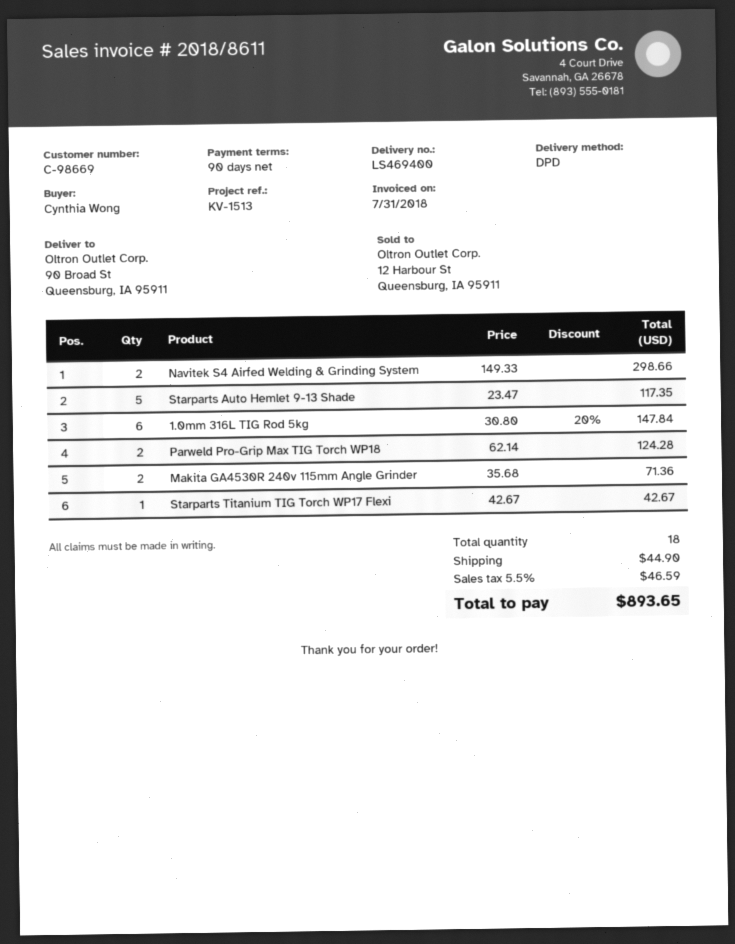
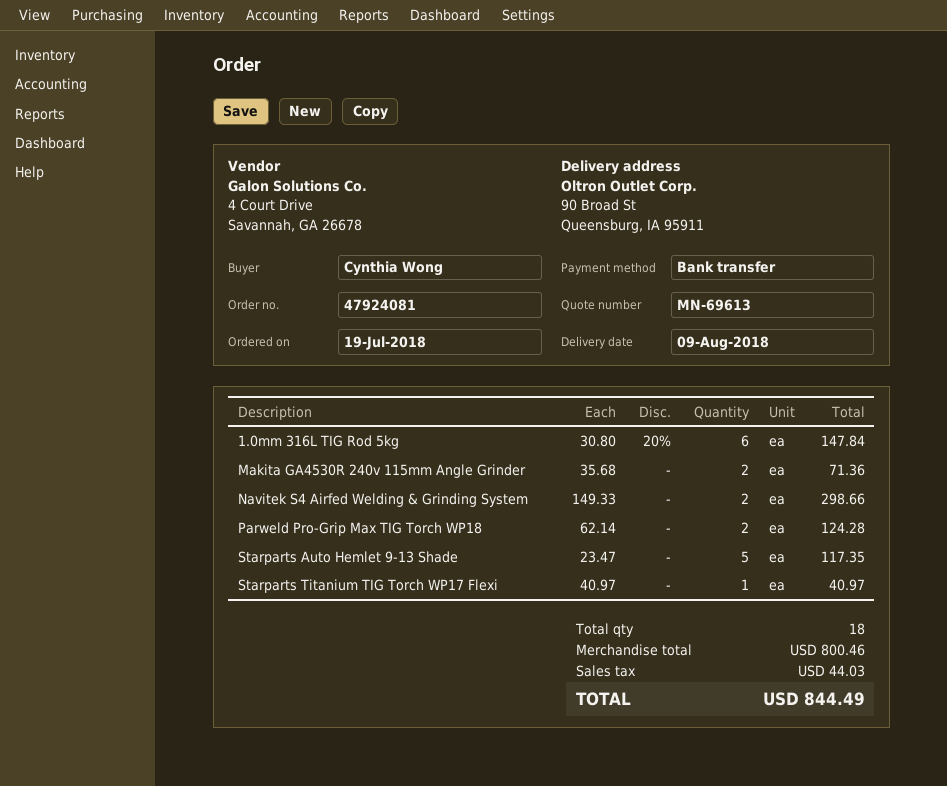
Starparts Titanium TIG Torch WP17 Flexi: 1 x 42.67 = 42.67 -> 1 x 40.97 = 40.97
shipping: 44.90 -> none
tax: 46.59 -> 44.03
total: 893.65 -> 844.49

